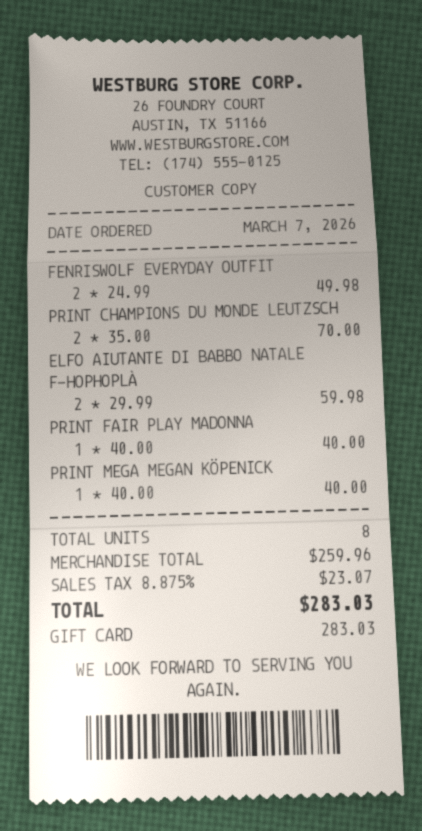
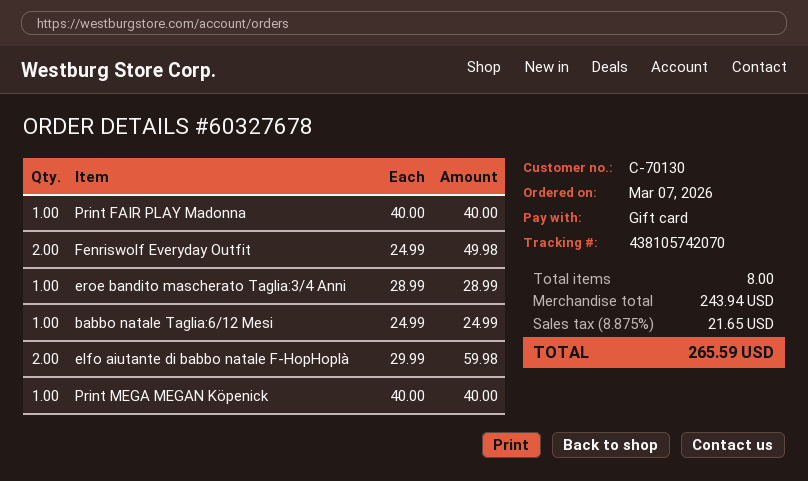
PRINT CHAMPIONS DU MONDE LEUTZSCH: 2 x 35.00 = 70.00 -> none
eroe bandito mascherato Taglia:3/4 Anni: none -> 1 x 28.99 = 28.99
babbo natale Taglia:6/12 Mesi: none -> 1 x 24.99 = 24.99
subtotal: 259.96 -> 243.94
tax: 8.875% = 23.07 -> 8.875% = 21.65
total: 283.03 -> 265.59

